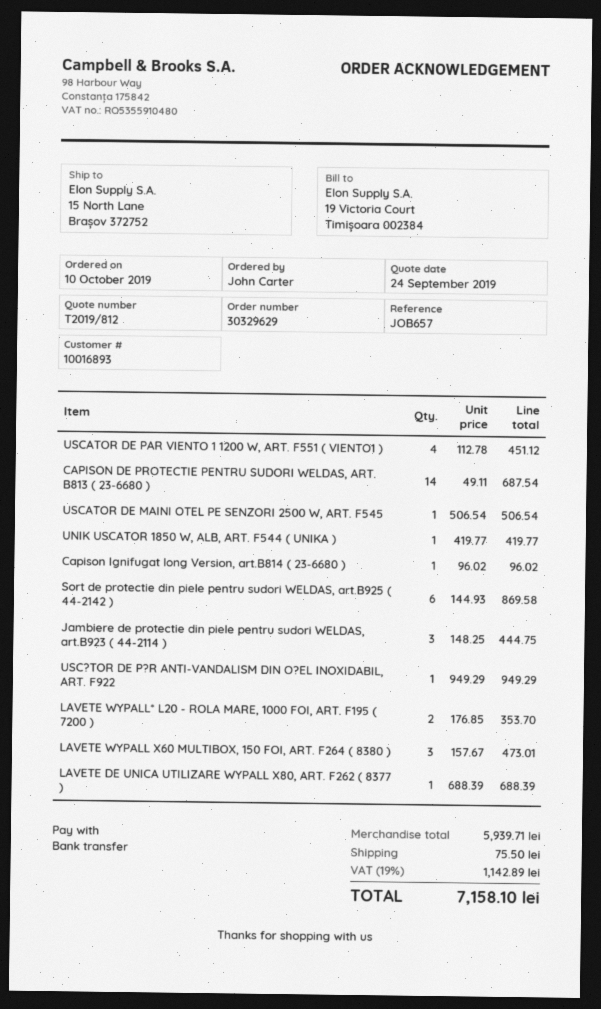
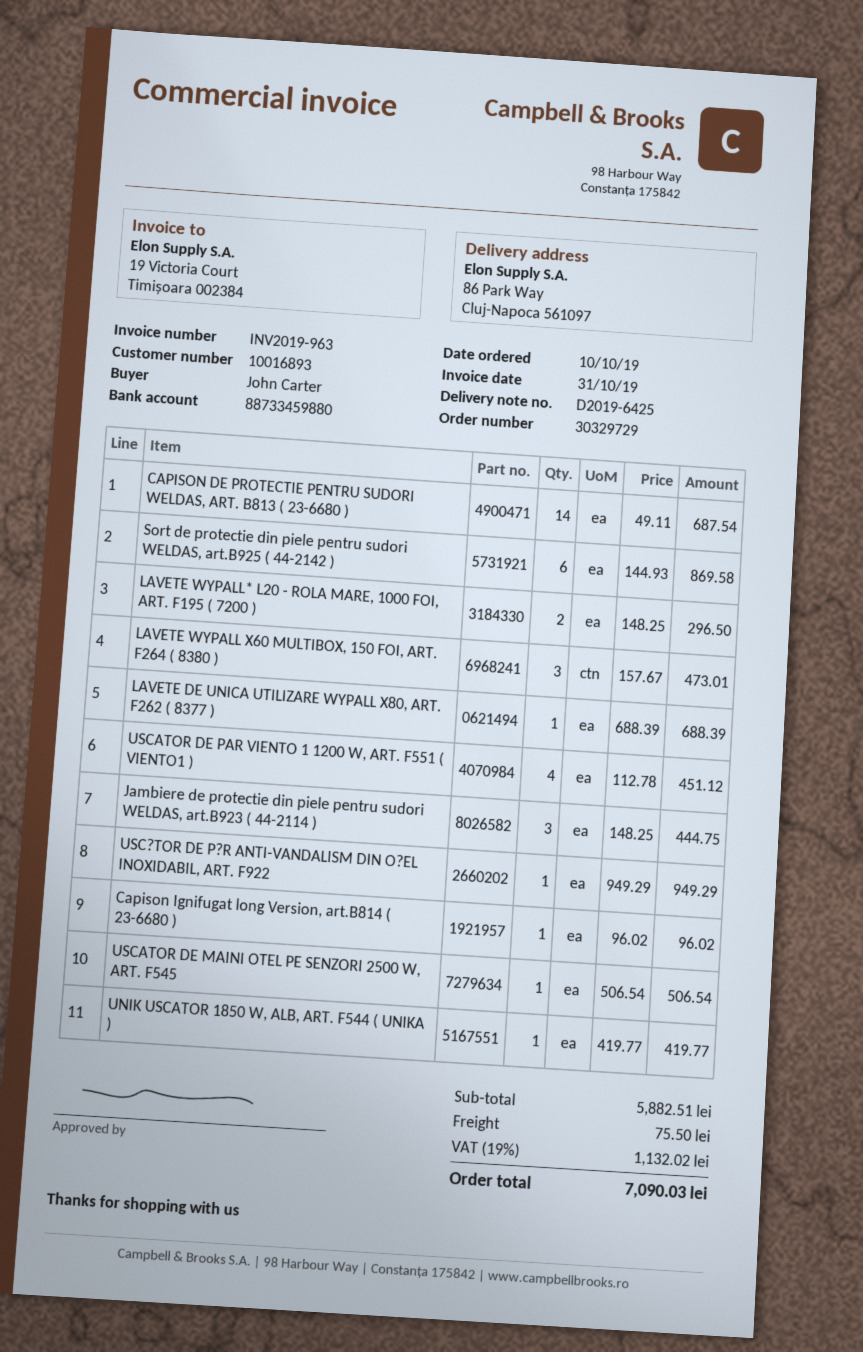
order number: 30329629 -> 30329729
ship to: 15 North Lane, Brașov 372752 -> 86 Park Way, Cluj-Napoca 561097
LAVETE WYPALL* L20 - ROLA MARE, 1000 FOI, ART. F195 ( 7200 ): 2 x 176.85 = 353.70 -> 2 x 148.25 = 296.50
subtotal: 5939.71 -> 5882.51
tax: 19% = 1142.89 -> 19% = 1132.02
total: 7158.10 -> 7090.03

